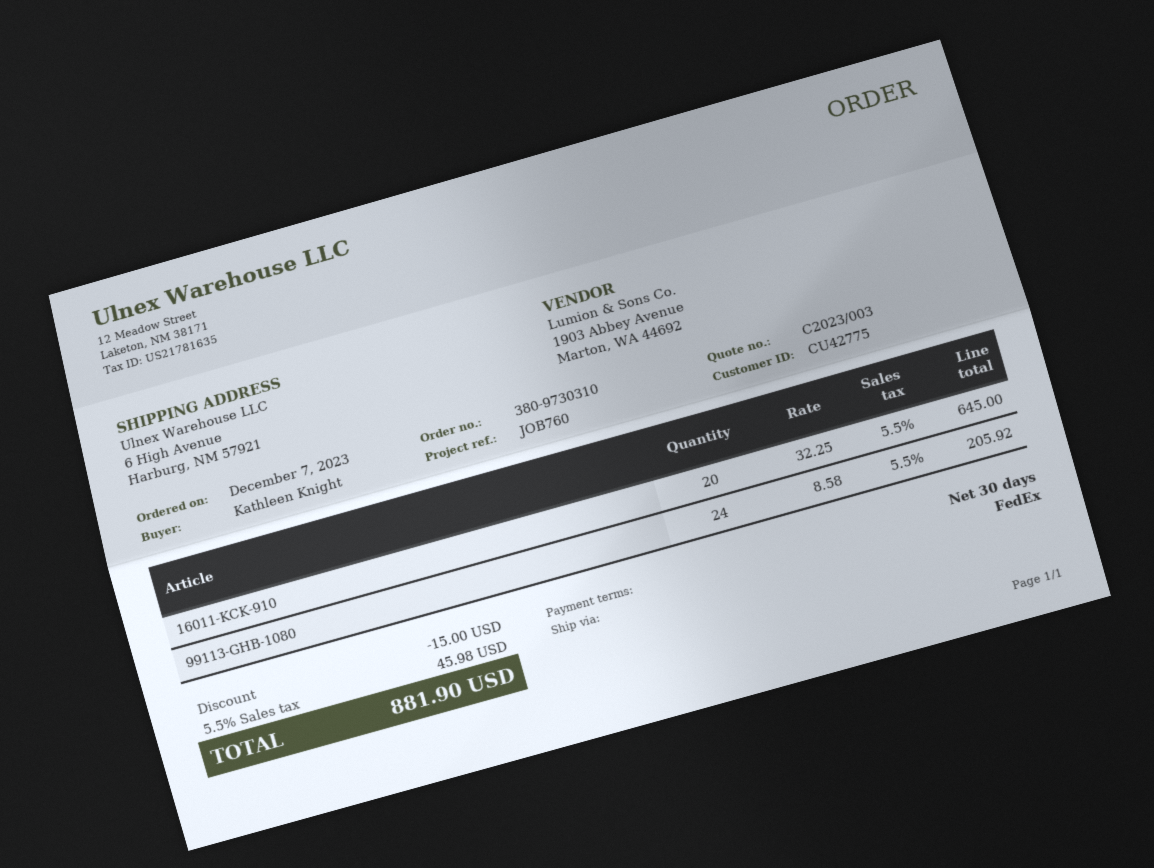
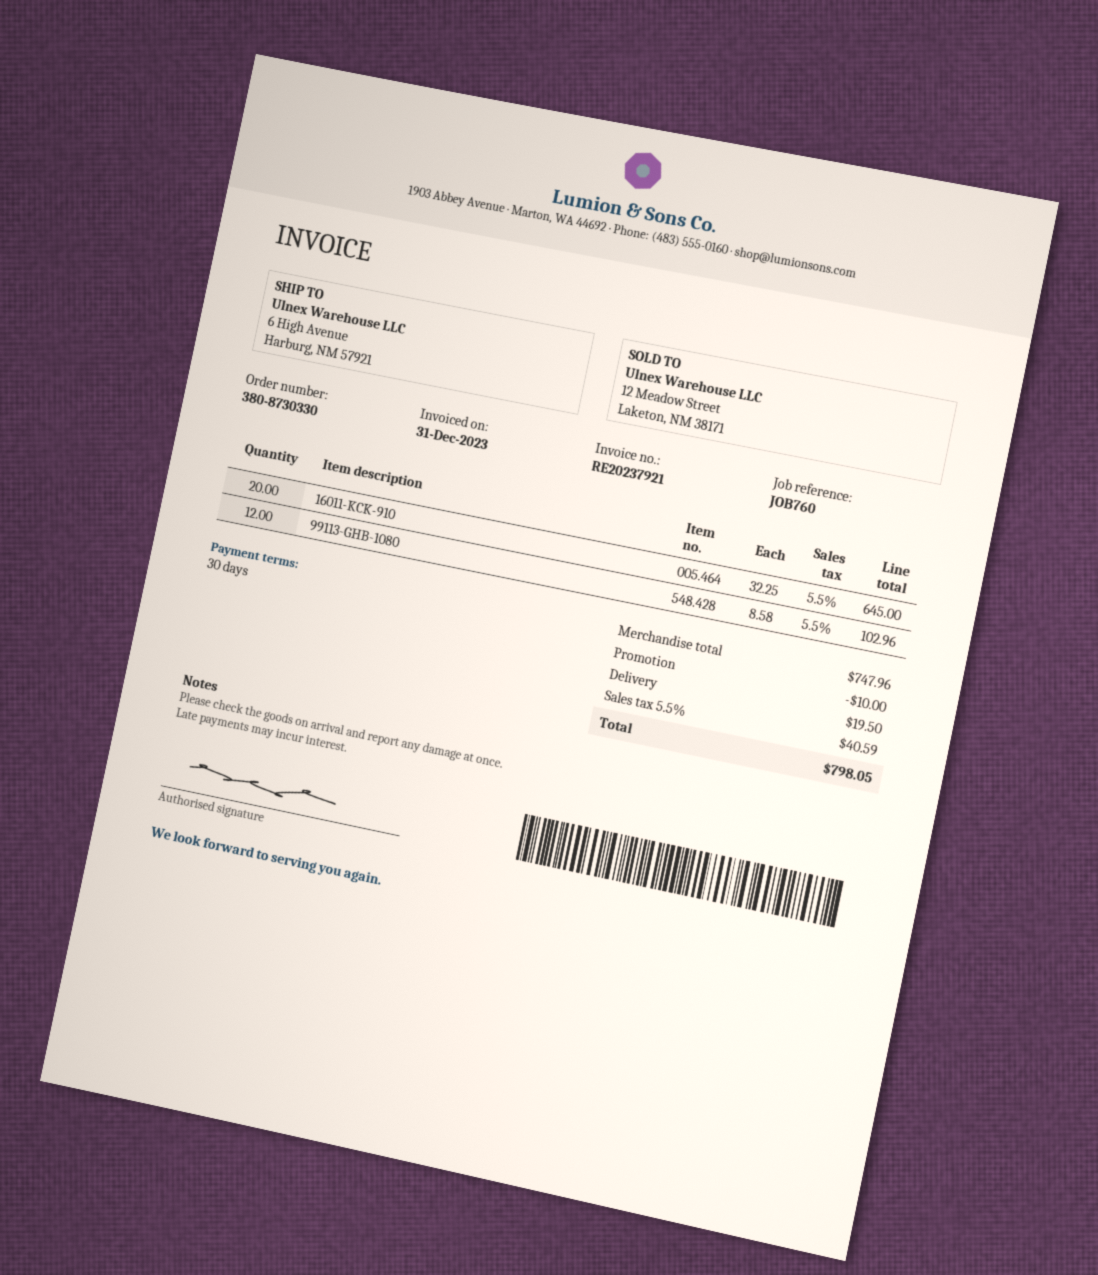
order number: 380-9730310 -> 380-8730330
99113-GHB-1080: 24 x 8.58 = 205.92 -> 12 x 8.58 = 102.96
discount: 15.00 -> 10.00
shipping: none -> 19.50
tax: 5.5% = 45.98 -> 5.5% = 40.59
total: 881.90 -> 798.05

